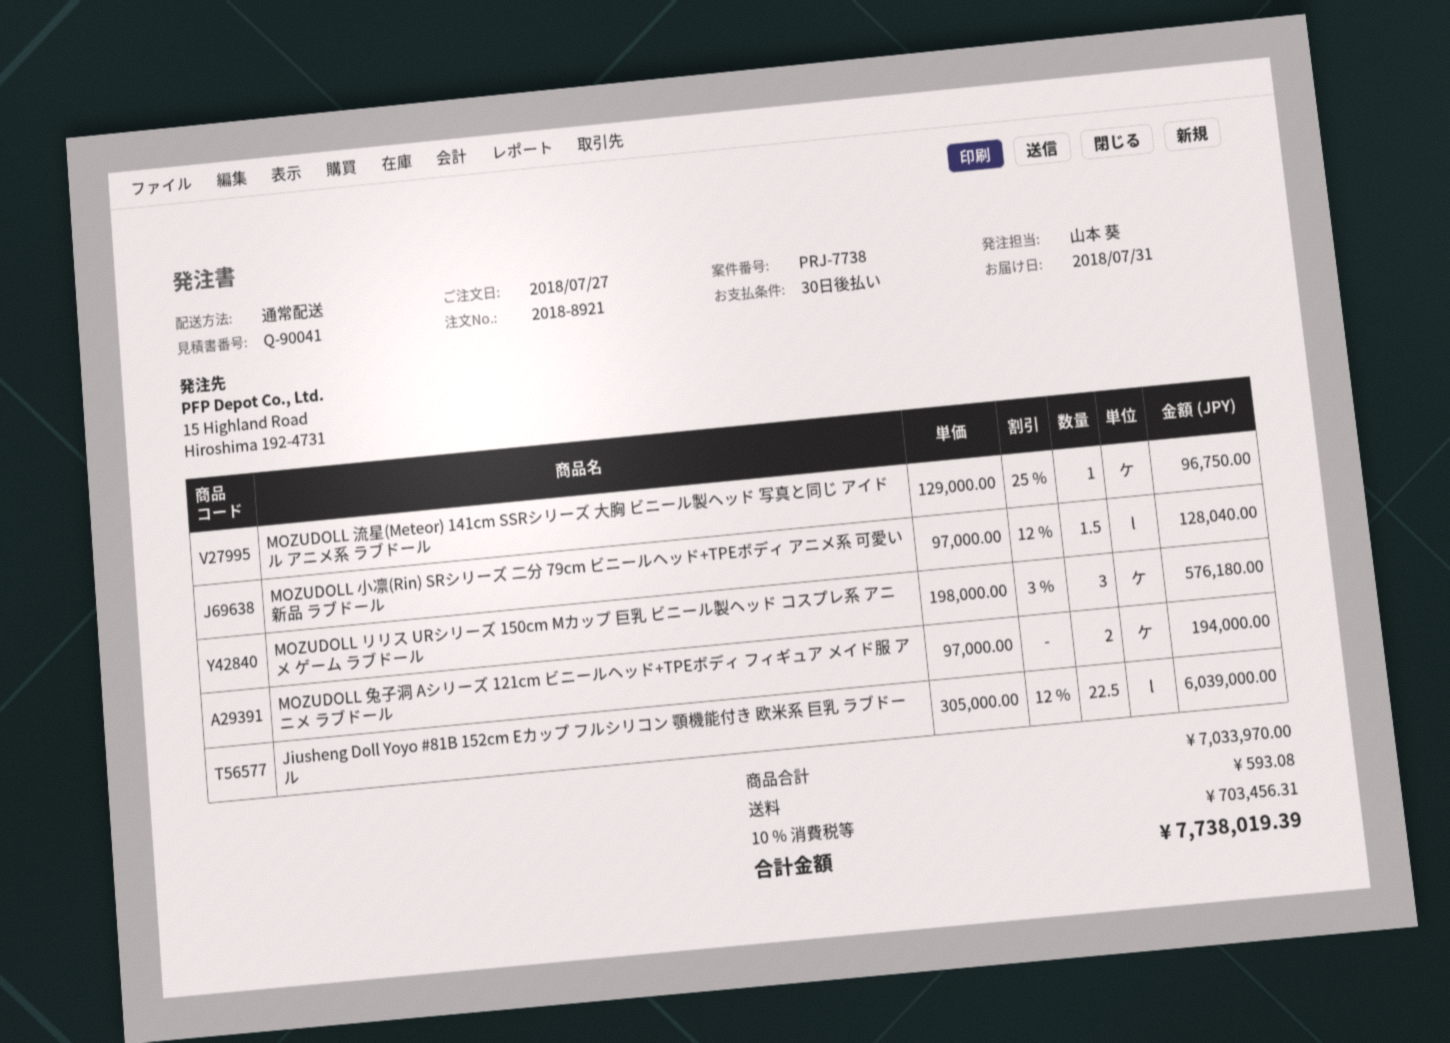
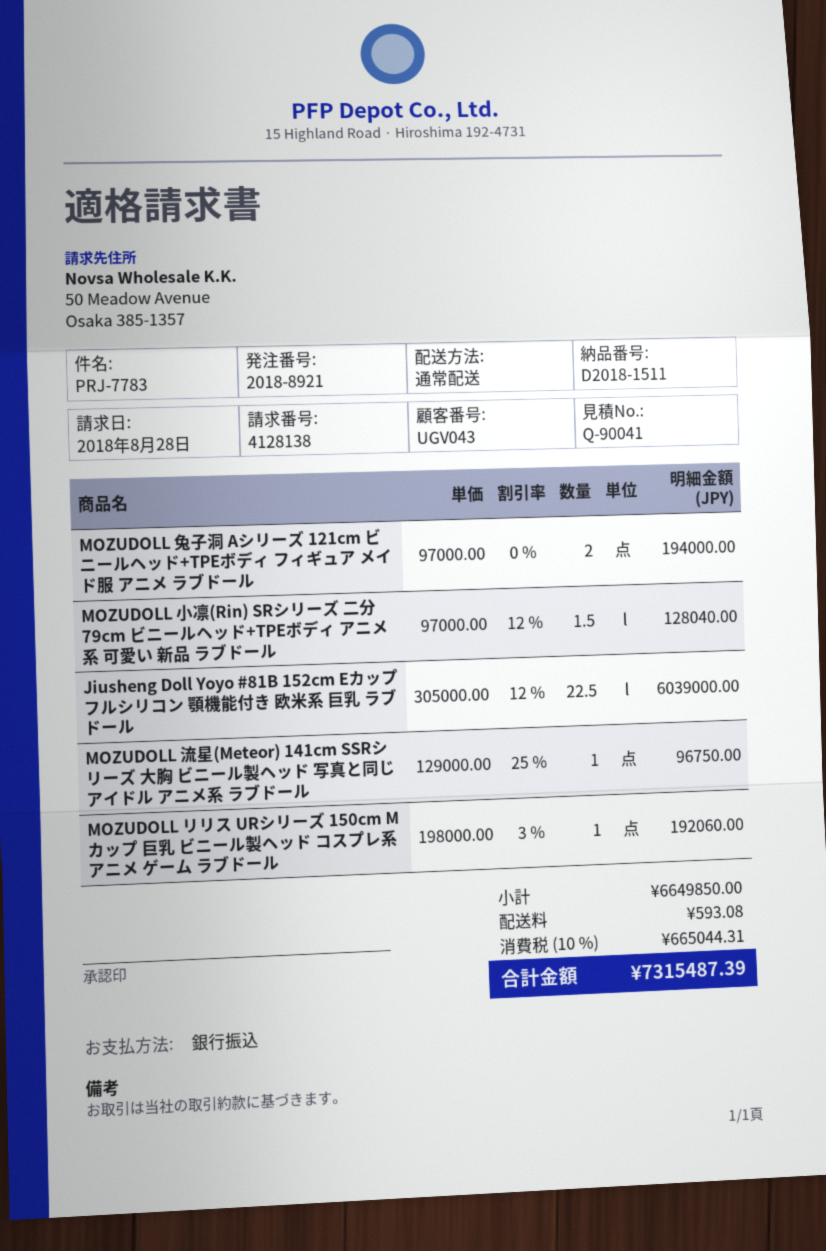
reference: PRJ-7738 -> PRJ-7783
MOZUDOLL リリス URシリーズ 150cm Mカップ 巨乳 ビニール製ヘッド コスプレ系 アニメ ゲーム ラブドール: 3 x 198000.00 - 3% = 576180.00 -> 1 x 198000.00 - 3% = 192060.00
subtotal: 7033970.00 -> 6649850.00
tax: 10% = 703456.31 -> 10% = 665044.31
total: 7738019.39 -> 7315487.39

